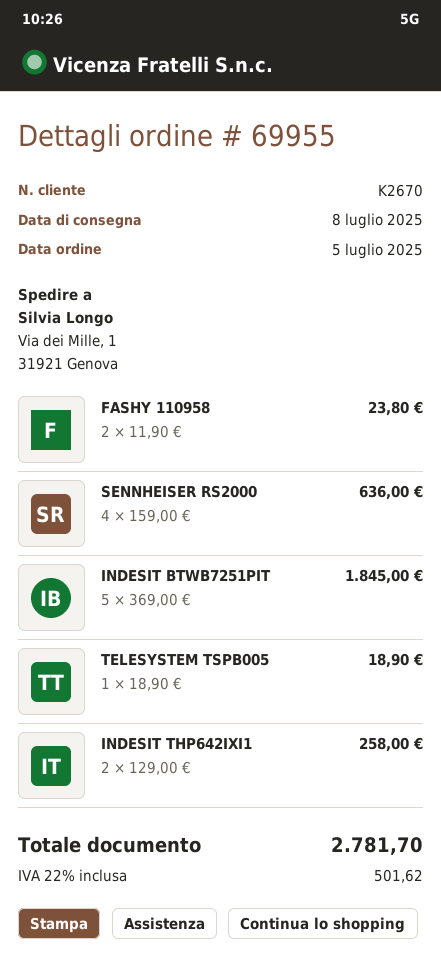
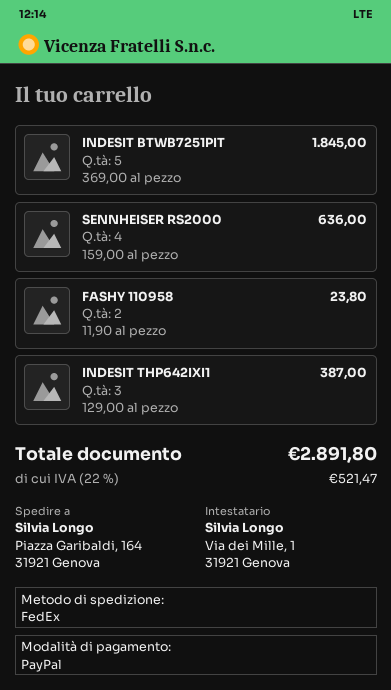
ship to: Via dei Mille, 1, 31921 Genova -> Piazza Garibaldi, 164, 31921 Genova
TELESYSTEM TSPB005: 1 x 18.90 = 18.90 -> none
INDESIT THP642IXI1: 2 x 129.00 = 258.00 -> 3 x 129.00 = 387.00
tax: 22% = 501.62 -> 22% = 521.47
total: 2781.70 -> 2891.80

